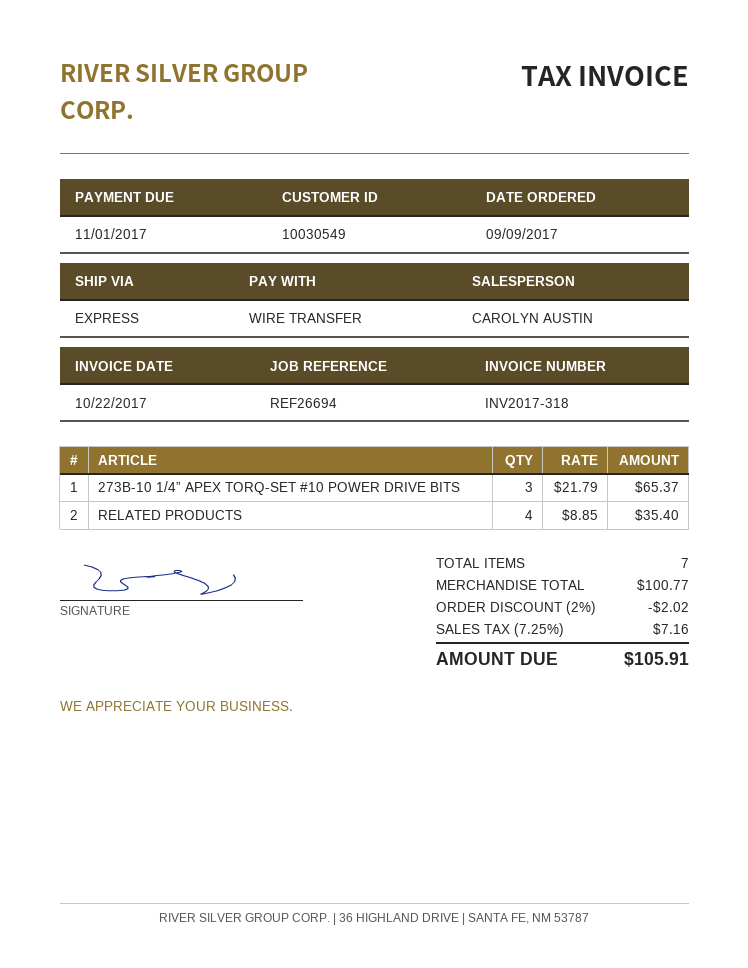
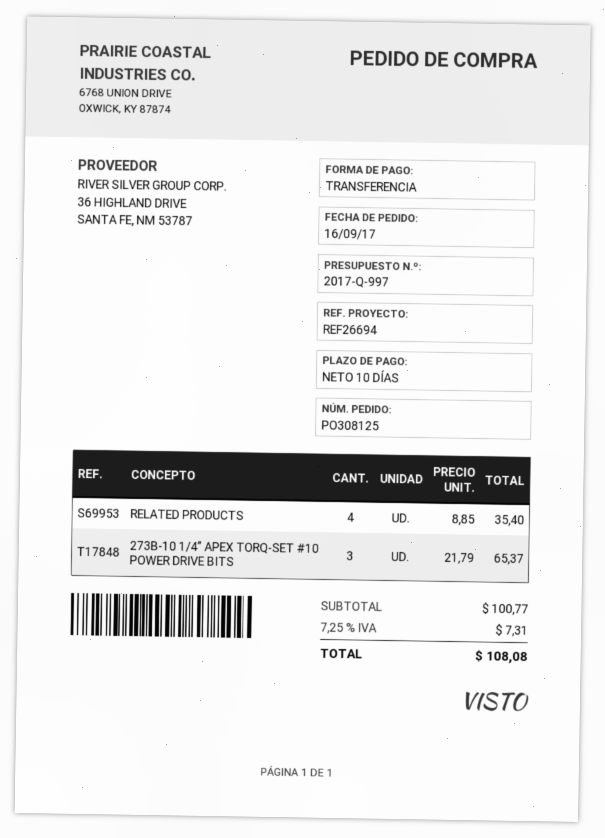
order date: 2017-09-09 -> 2017-09-16
discount: 2% = 2.02 -> none
tax: 7.25% = 7.16 -> 7.25% = 7.31
total: 105.91 -> 108.08

